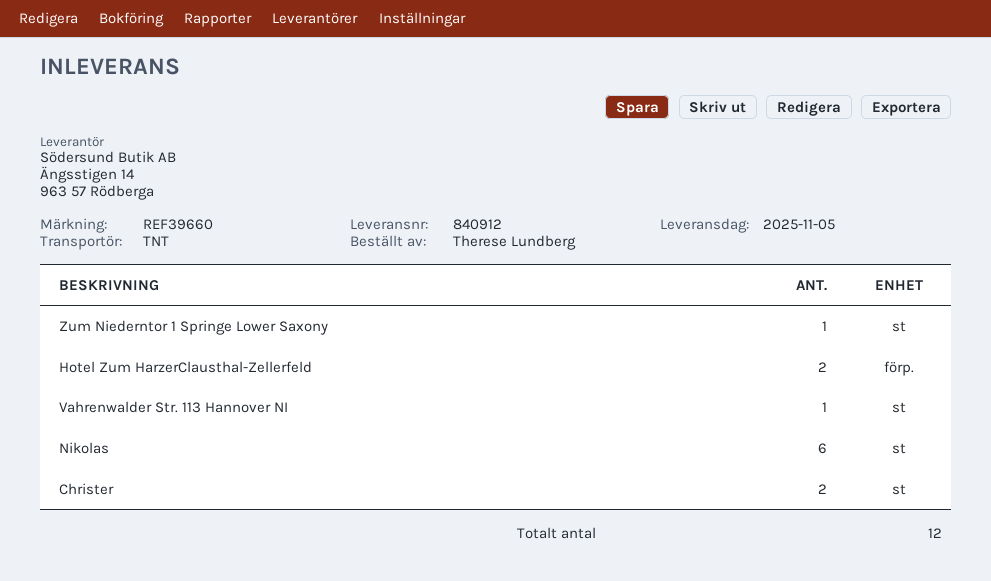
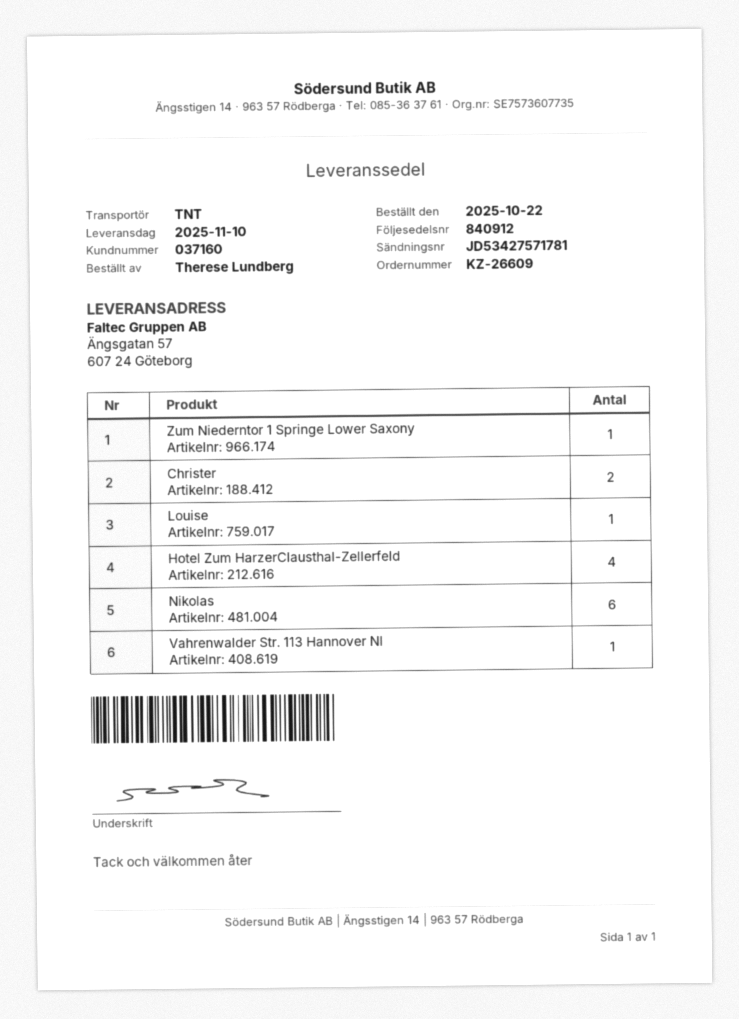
delivery date: 2025-11-05 -> 2025-11-10
Hotel Zum HarzerClausthal-Zellerfeld: 2 -> 4
Louise: none -> 1

